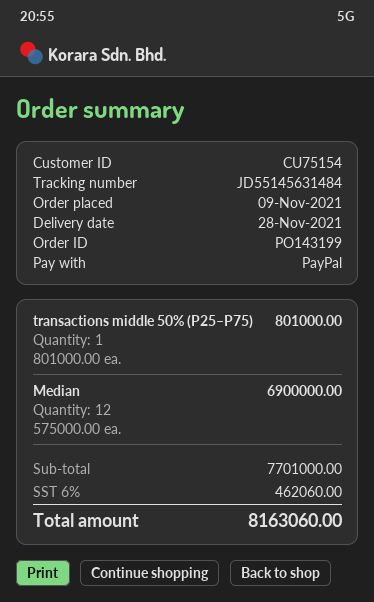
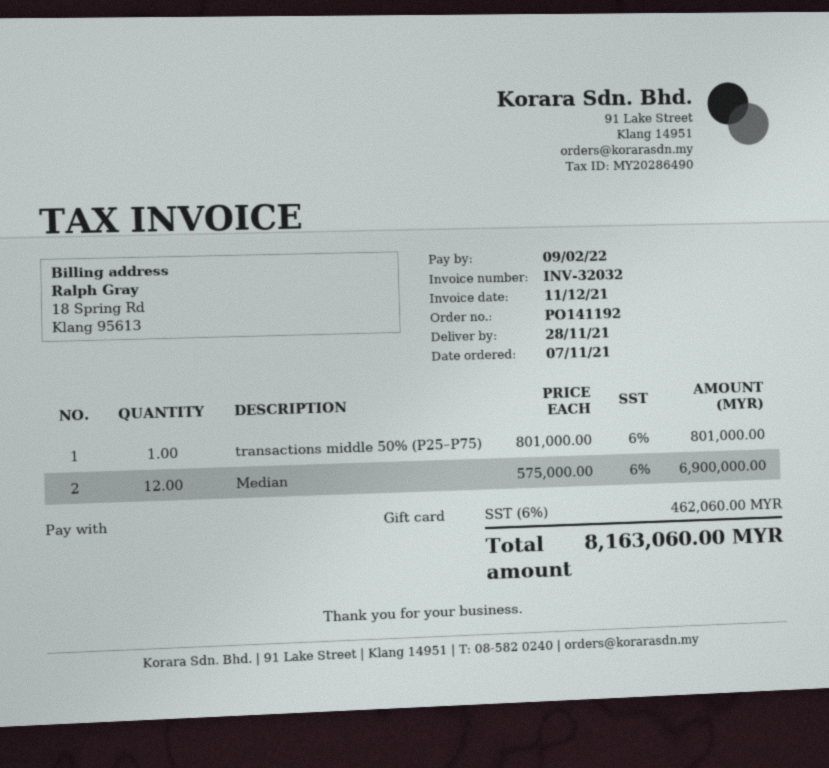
order number: PO143199 -> PO141192
order date: 2021-11-09 -> 2021-11-07
payment method: PayPal -> gift card

